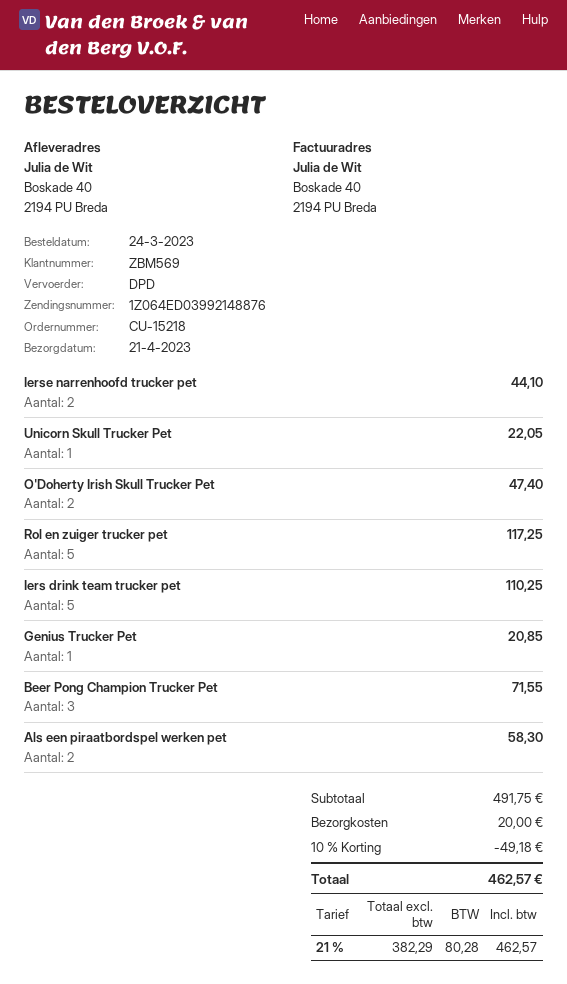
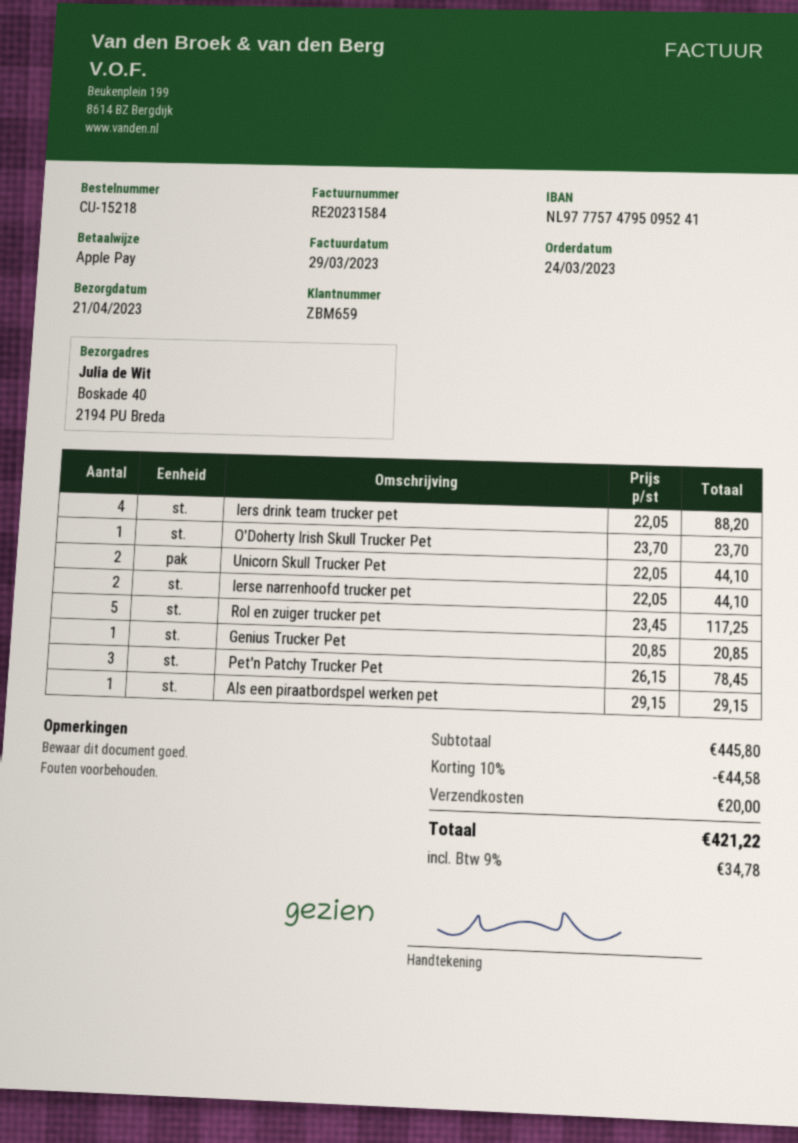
customer number: ZBM569 -> ZBM659
Unicorn Skull Trucker Pet: 1 for 22.05 -> 2 for 44.10
O'Doherty Irish Skull Trucker Pet: 2 for 47.40 -> 1 for 23.70
Iers drink team trucker pet: 5 for 110.25 -> 4 for 88.20
Beer Pong Champion Trucker Pet: 3 for 71.55 -> none
Als een piraatbordspel werken pet: 2 for 58.30 -> 1 for 29.15
Pet'n Patchy Trucker Pet: none -> 3 for 78.45
subtotal: 491.75 -> 445.80
discount: 10% = 49.18 -> 10% = 44.58
tax: 21% = 80.28 -> 9% = 34.78
total: 462.57 -> 421.22

